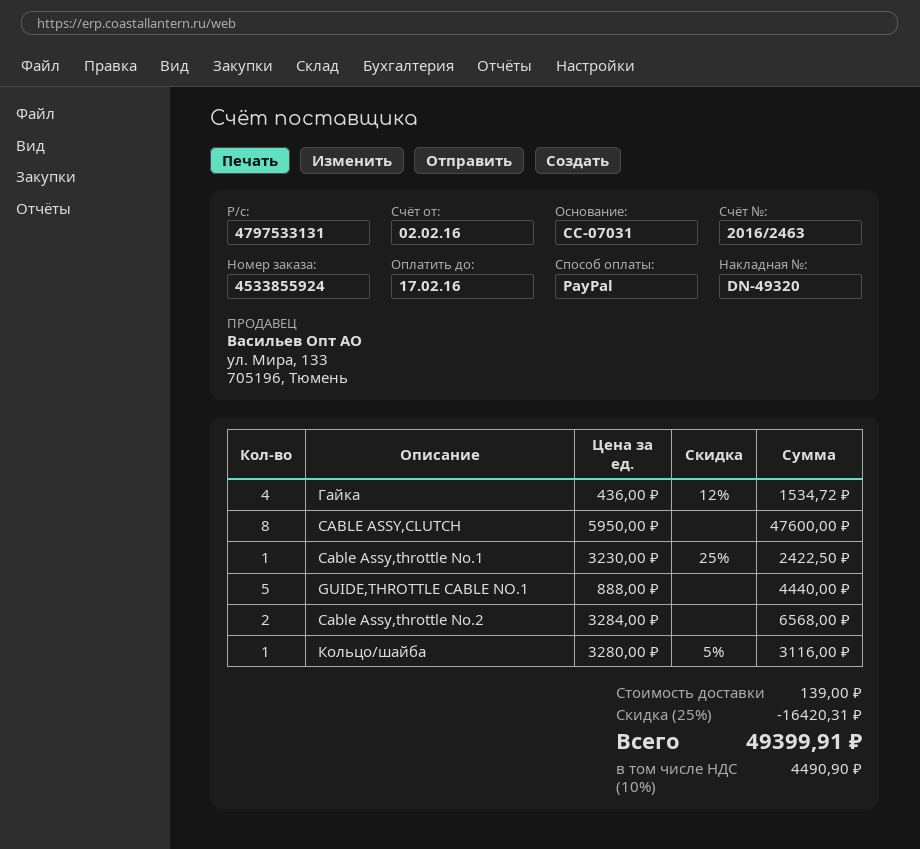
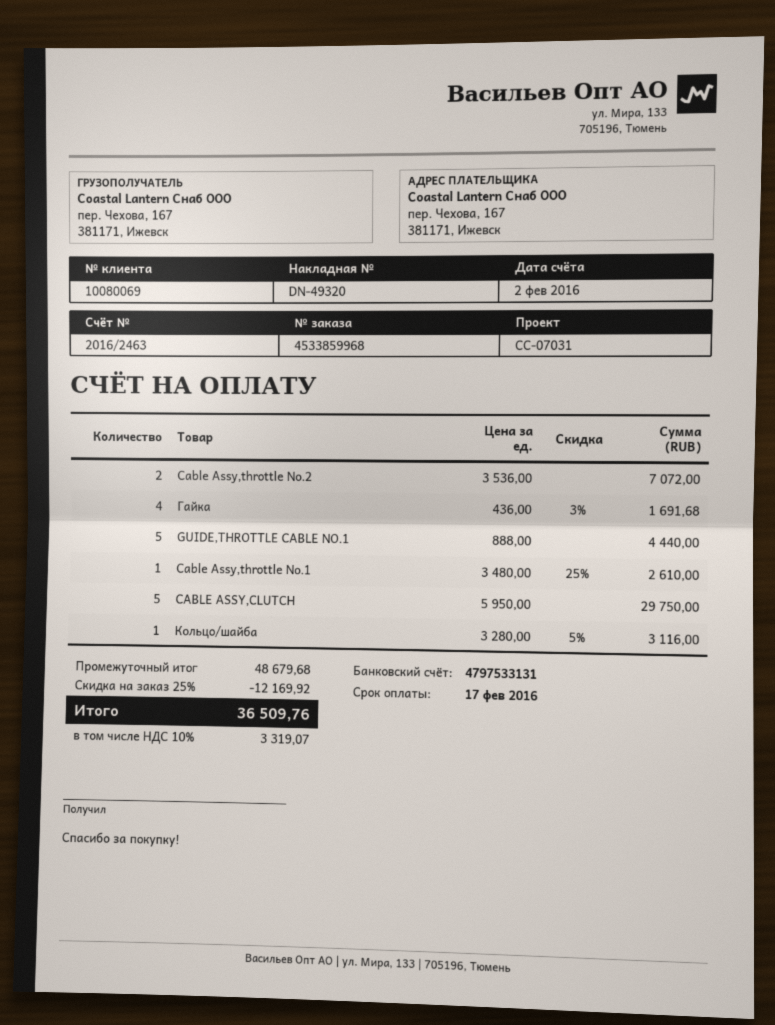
order number: 4533855924 -> 4533859968
Гайка: 4 x 436.00 - 12% = 1534.72 -> 4 x 436.00 - 3% = 1691.68
CABLE ASSY,CLUTCH: 8 x 5950.00 = 47600.00 -> 5 x 5950.00 = 29750.00
Cable Assy,throttle No.1: 1 x 3230.00 - 25% = 2422.50 -> 1 x 3480.00 - 25% = 2610.00
Cable Assy,throttle No.2: 2 x 3284.00 = 6568.00 -> 2 x 3536.00 = 7072.00
discount: 25% = 16420.31 -> 25% = 12169.92
shipping: 139.00 -> none
tax: 10% = 4490.90 -> 10% = 3319.07
total: 49399.91 -> 36509.76

